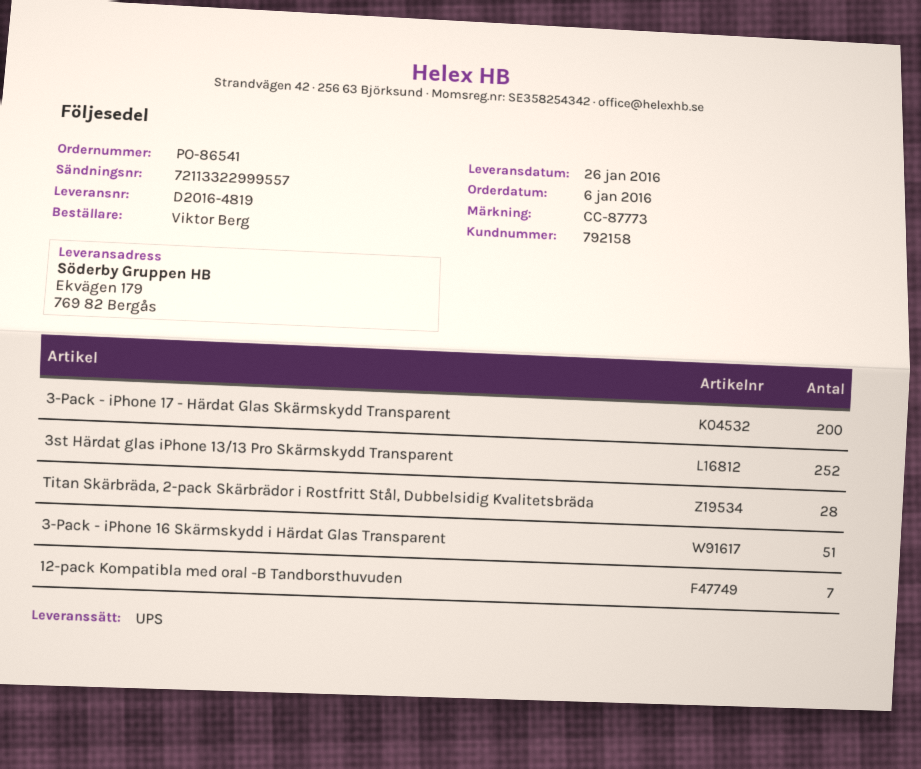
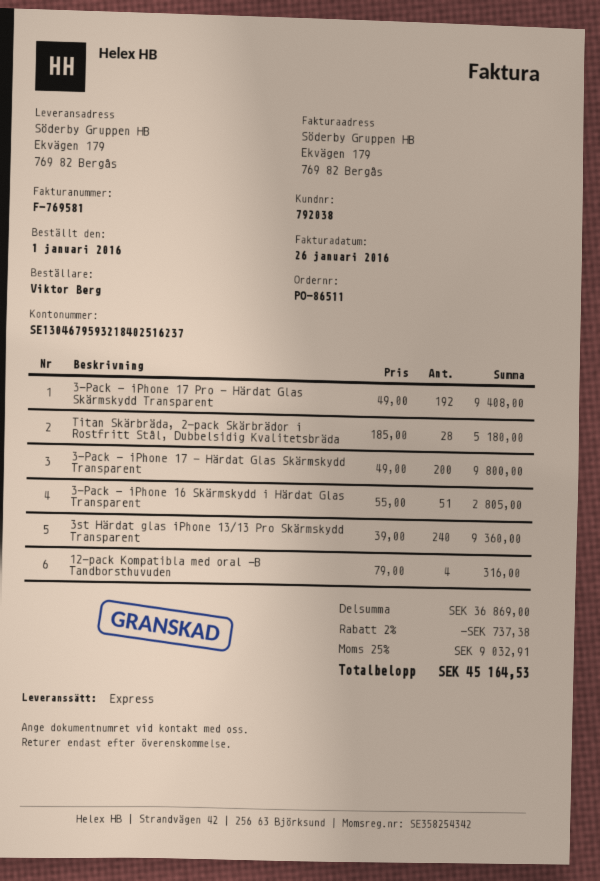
order number: PO-86541 -> PO-86511
order date: 2016-01-06 -> 2016-01-01
customer number: 792158 -> 792038
shipping method: UPS -> express
3st Härdat glas iPhone 13/13 Pro Skärmskydd Transparent: 252 -> 240
12-pack Kompatibla med oral -B Tandborsthuvuden: 7 -> 4
3-Pack - iPhone 17 Pro - Härdat Glas Skärmskydd Transparent: none -> 192

